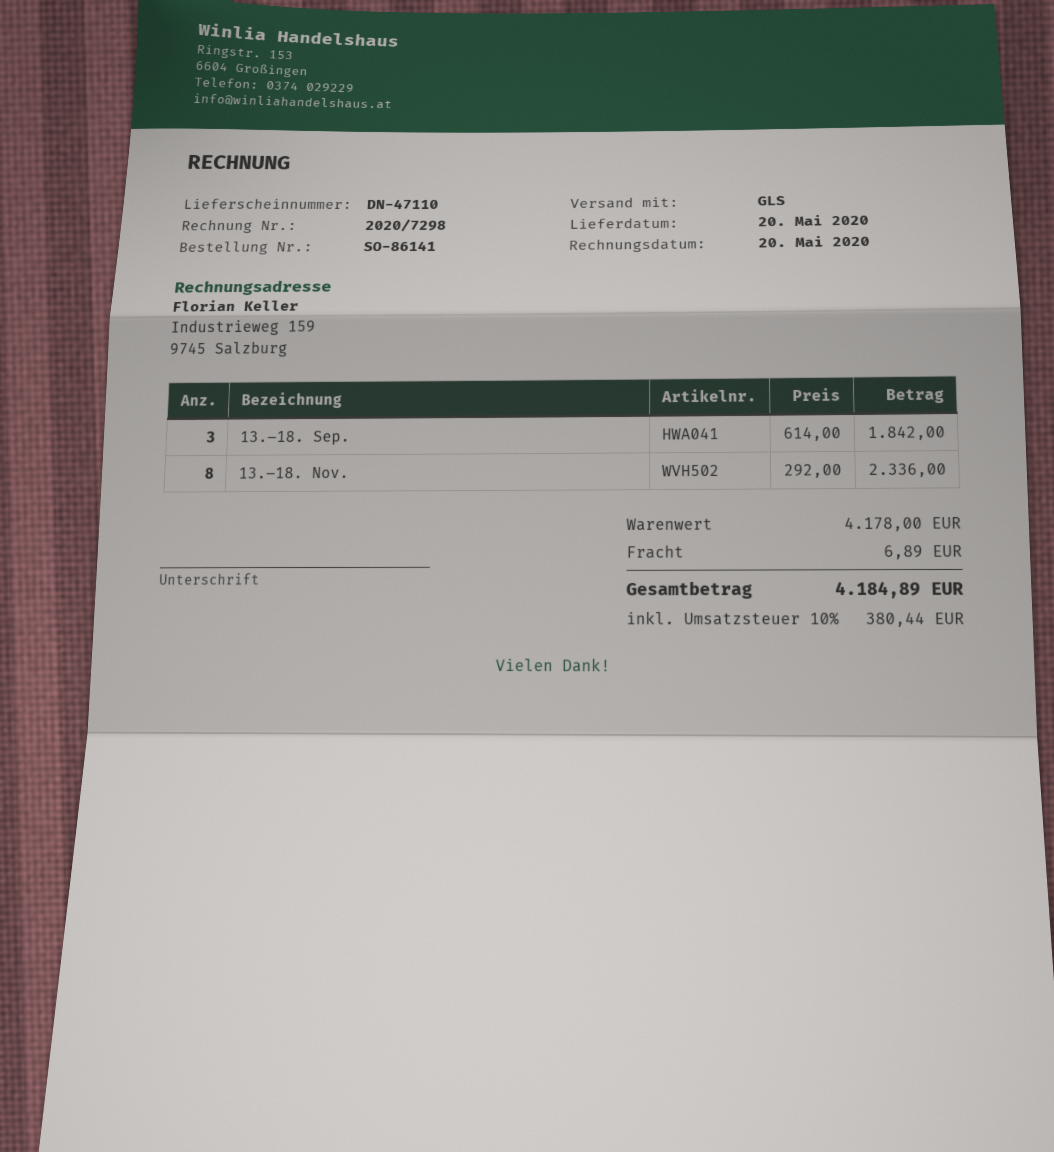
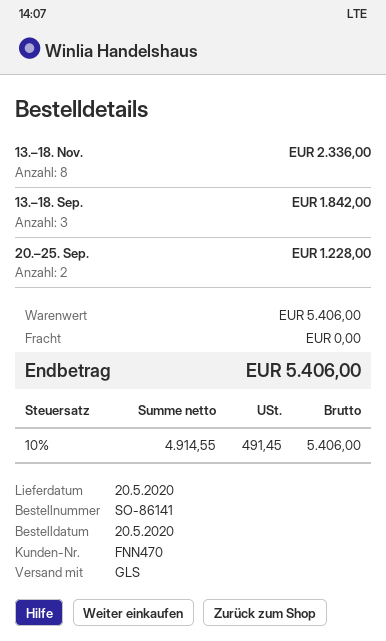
20.–25. Sep.: none -> 2 for 1228.00
subtotal: 4178.00 -> 5406.00
shipping: 6.89 -> 0.00
tax: 10% = 380.44 -> 10% = 491.45
total: 4184.89 -> 5406.00

